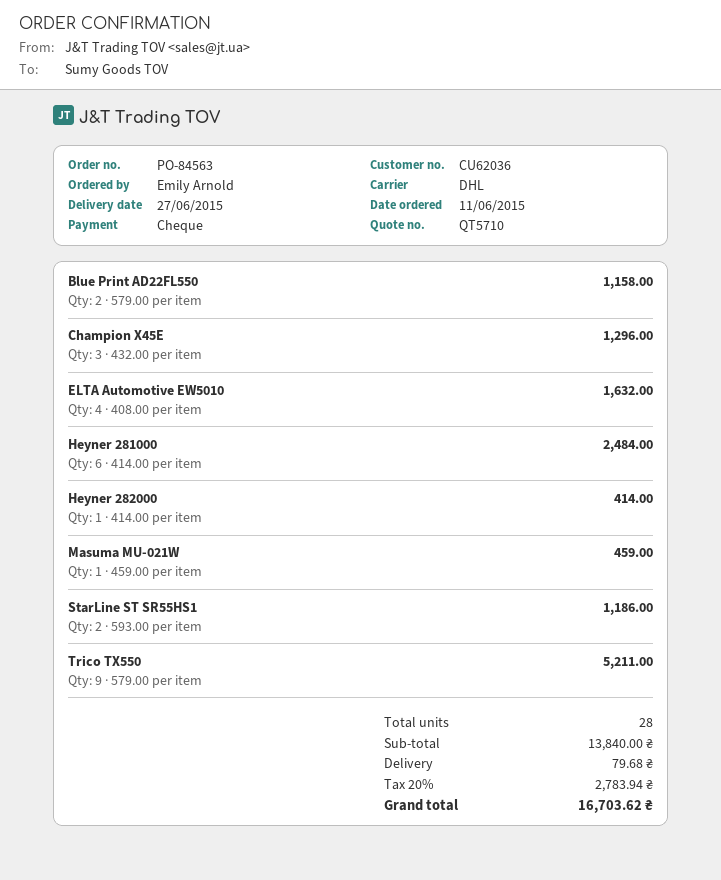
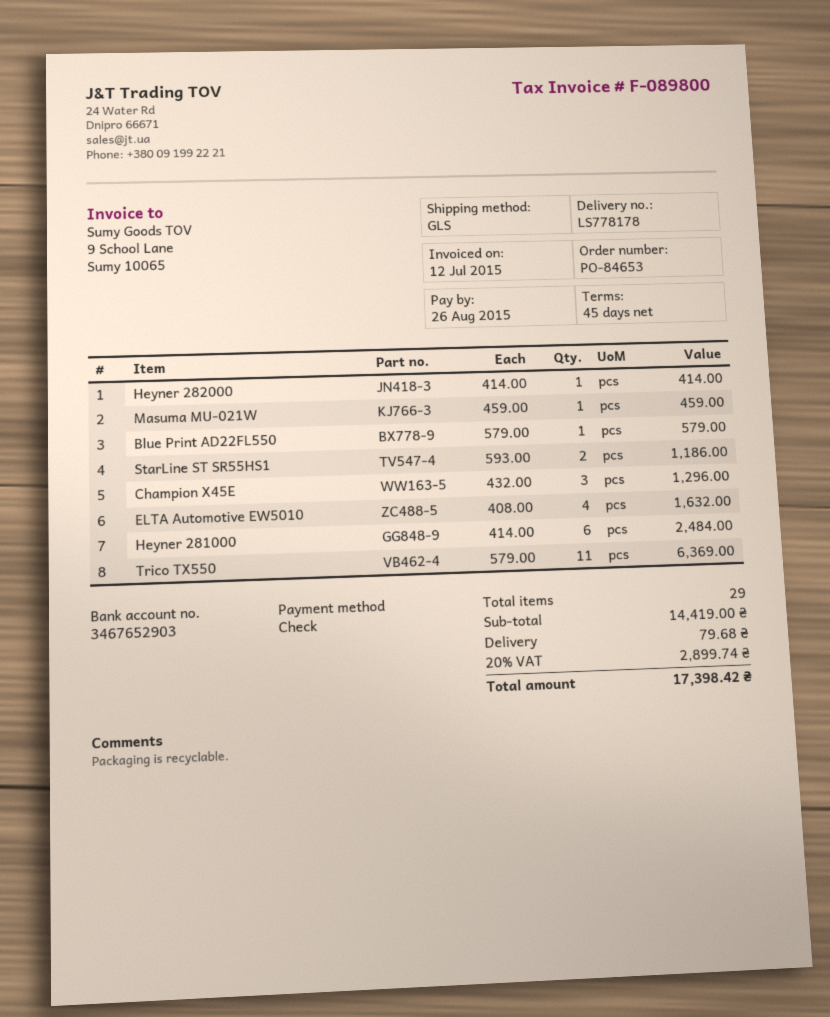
order number: PO-84563 -> PO-84653
shipping method: DHL -> GLS
Blue Print AD22FL550: 2 x 579.00 = 1158.00 -> 1 x 579.00 = 579.00
Trico TX550: 9 x 579.00 = 5211.00 -> 11 x 579.00 = 6369.00
total quantity: 28 -> 29
subtotal: 13840.00 -> 14419.00
tax: 20% = 2783.94 -> 20% = 2899.74
total: 16703.62 -> 17398.42

